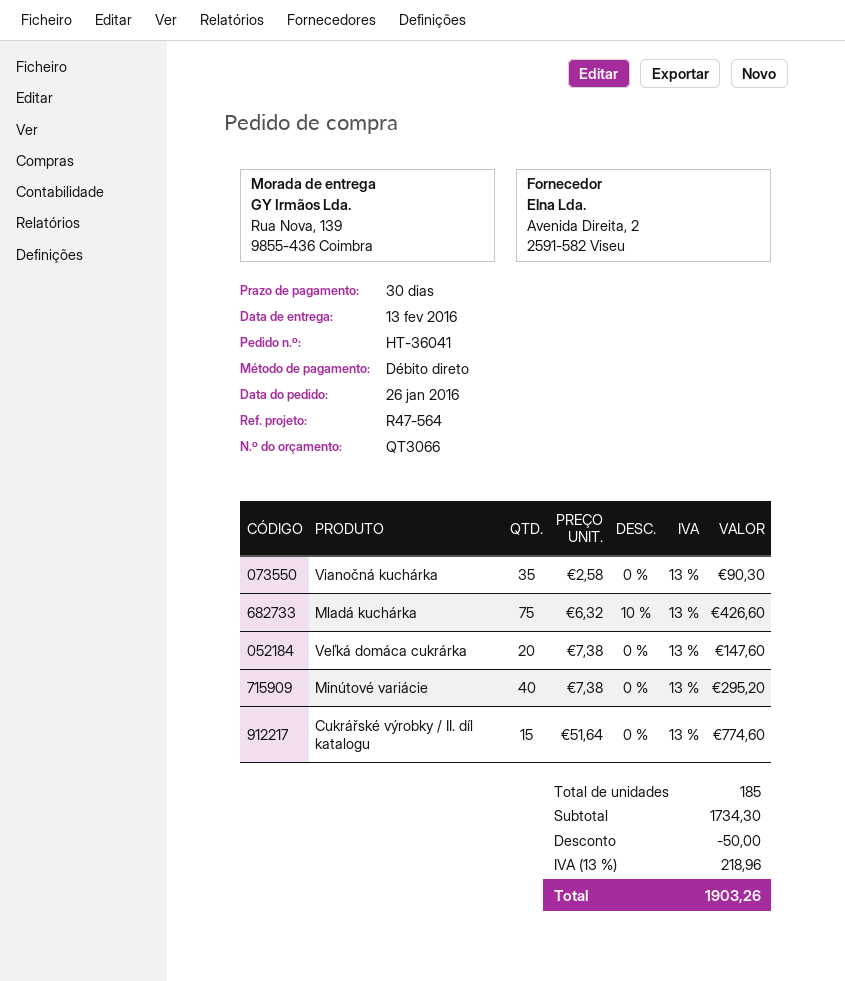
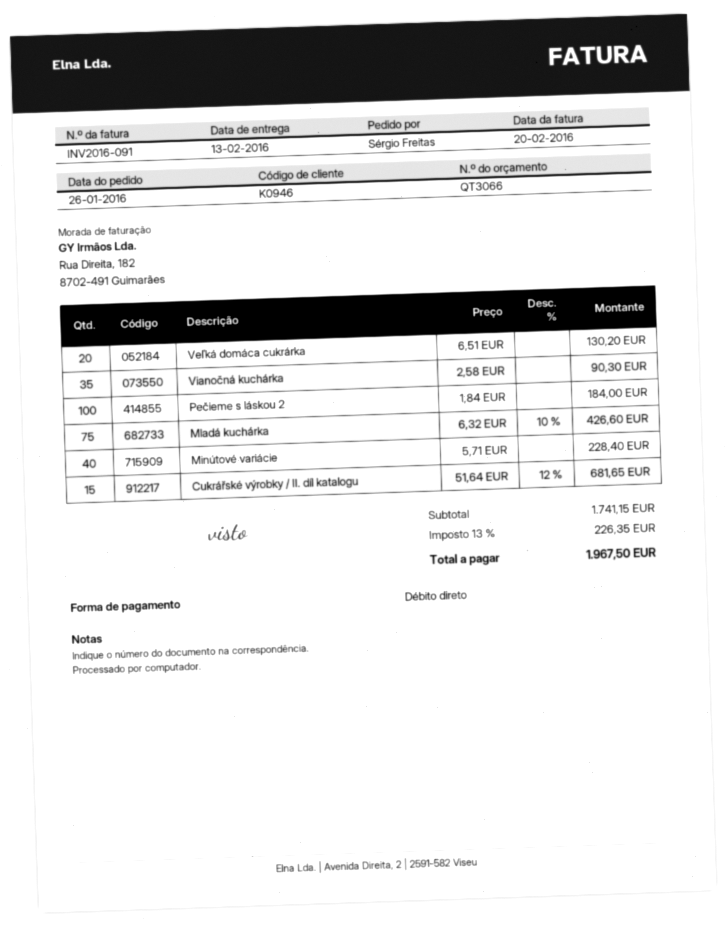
Veľká domáca cukrárka: 20 x 7.38 = 147.60 -> 20 x 6.51 = 130.20
Minútové variácie: 40 x 7.38 = 295.20 -> 40 x 5.71 = 228.40
Cukrářské výrobky / II. díl katalogu: 15 x 51.64 = 774.60 -> 15 x 51.64 - 12% = 681.65
Pečieme s láskou 2: none -> 100 x 1.84 = 184.00
subtotal: 1734.30 -> 1741.15
discount: 50.00 -> none
tax: 13% = 218.96 -> 13% = 226.35
total: 1903.26 -> 1967.50

